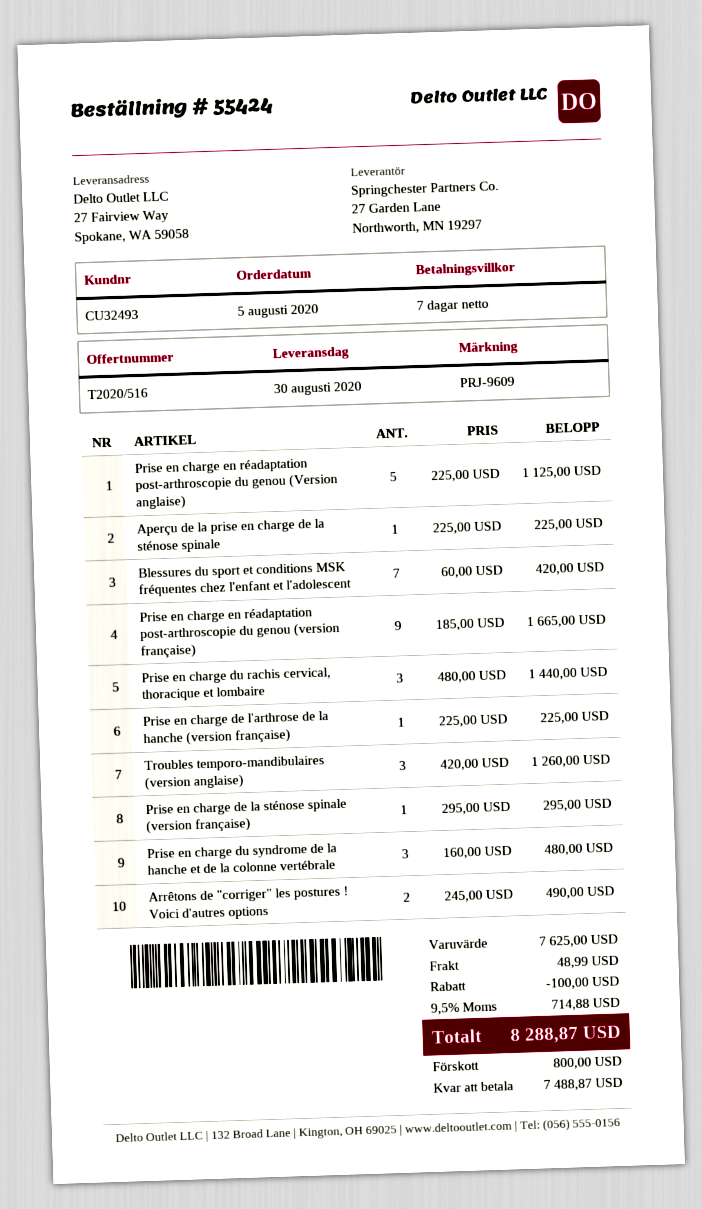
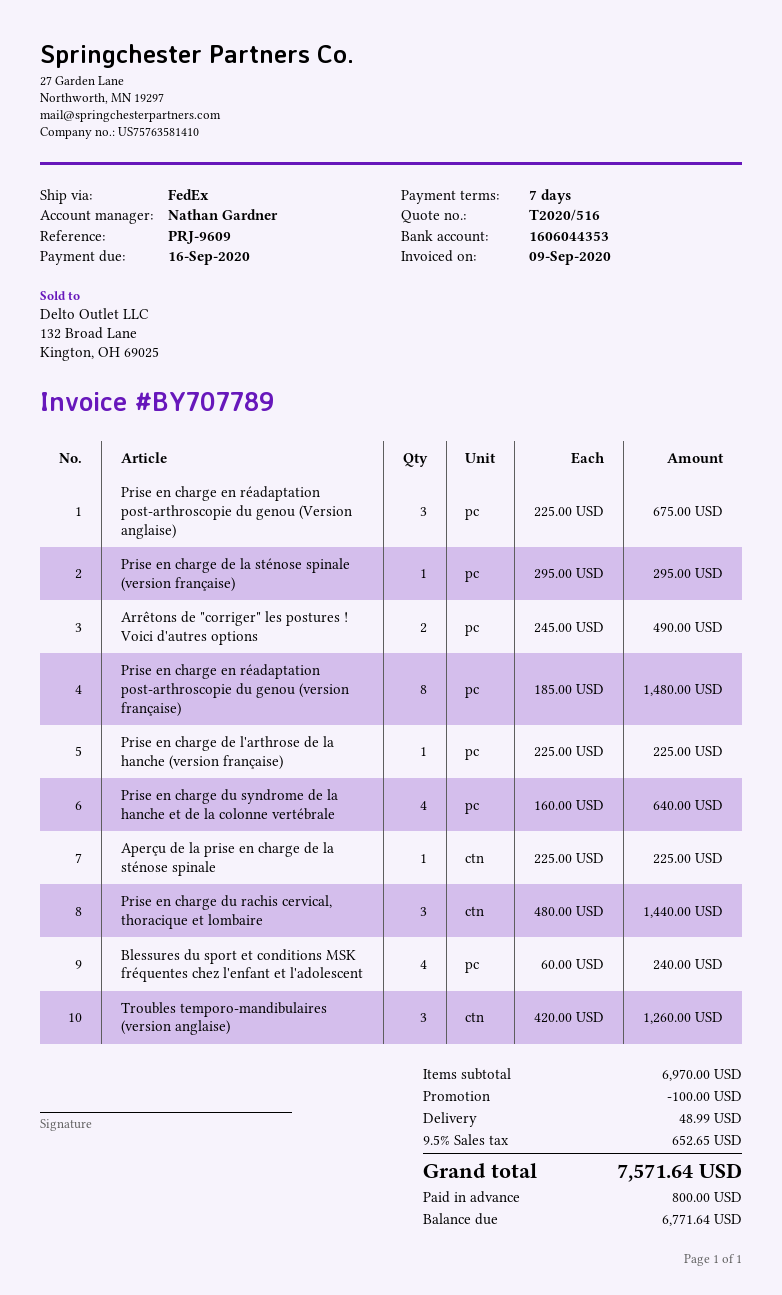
Prise en charge en réadaptation post-arthroscopie du genou (Version anglaise): 5 x 225.00 = 1125.00 -> 3 x 225.00 = 675.00
Blessures du sport et conditions MSK fréquentes chez l'enfant et l'adolescent: 7 x 60.00 = 420.00 -> 4 x 60.00 = 240.00
Prise en charge en réadaptation post-arthroscopie du genou (version française): 9 x 185.00 = 1665.00 -> 8 x 185.00 = 1480.00
Prise en charge du syndrome de la hanche et de la colonne vertébrale: 3 x 160.00 = 480.00 -> 4 x 160.00 = 640.00
subtotal: 7625.00 -> 6970.00
tax: 9.5% = 714.88 -> 9.5% = 652.65
total: 8288.87 -> 7571.64
balance: 7488.87 -> 6771.64

